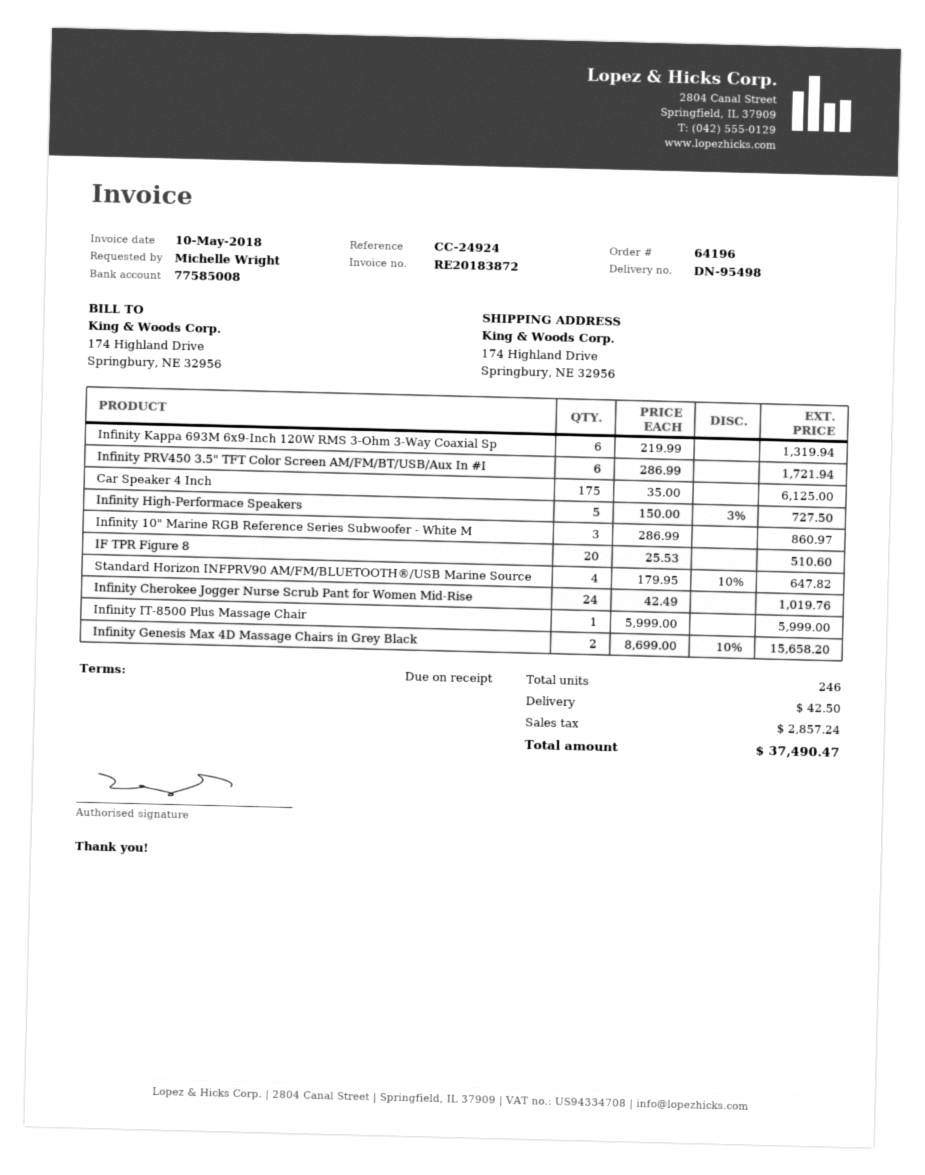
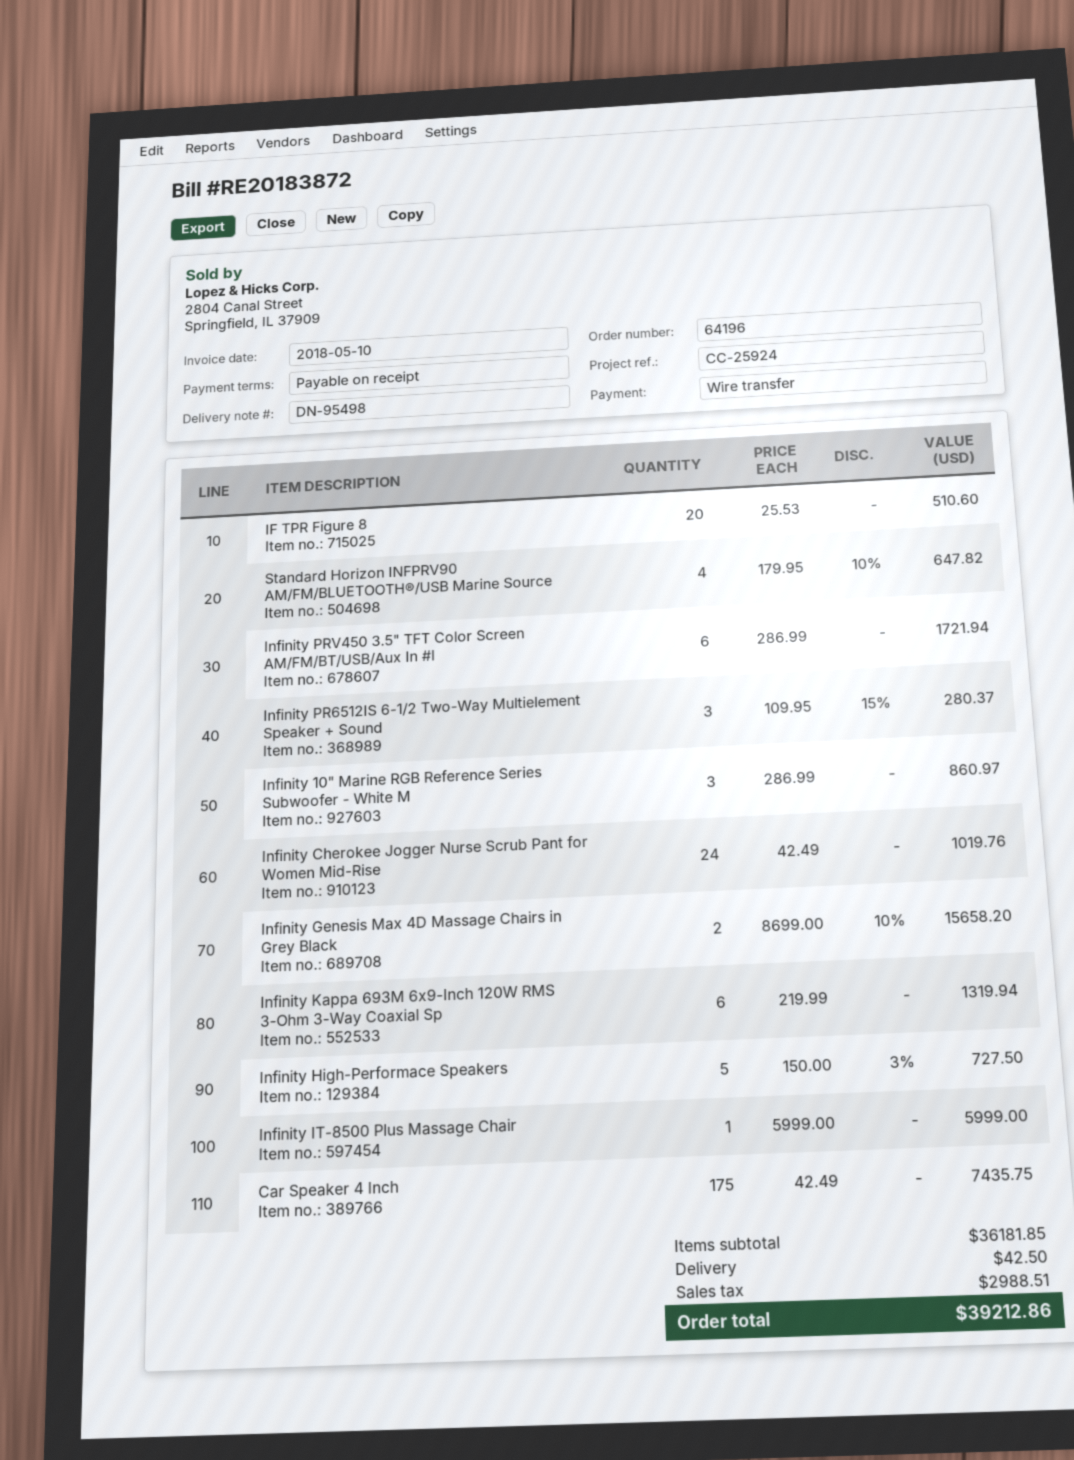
reference: CC-24924 -> CC-25924
Car Speaker 4 Inch: 175 x 35.00 = 6125.00 -> 175 x 42.49 = 7435.75
Infinity PR6512IS 6-1/2 Two-Way Multielement Speaker + Sound: none -> 3 x 109.95 - 15% = 280.37
tax: 2857.24 -> 2988.51
total: 37490.47 -> 39212.86

